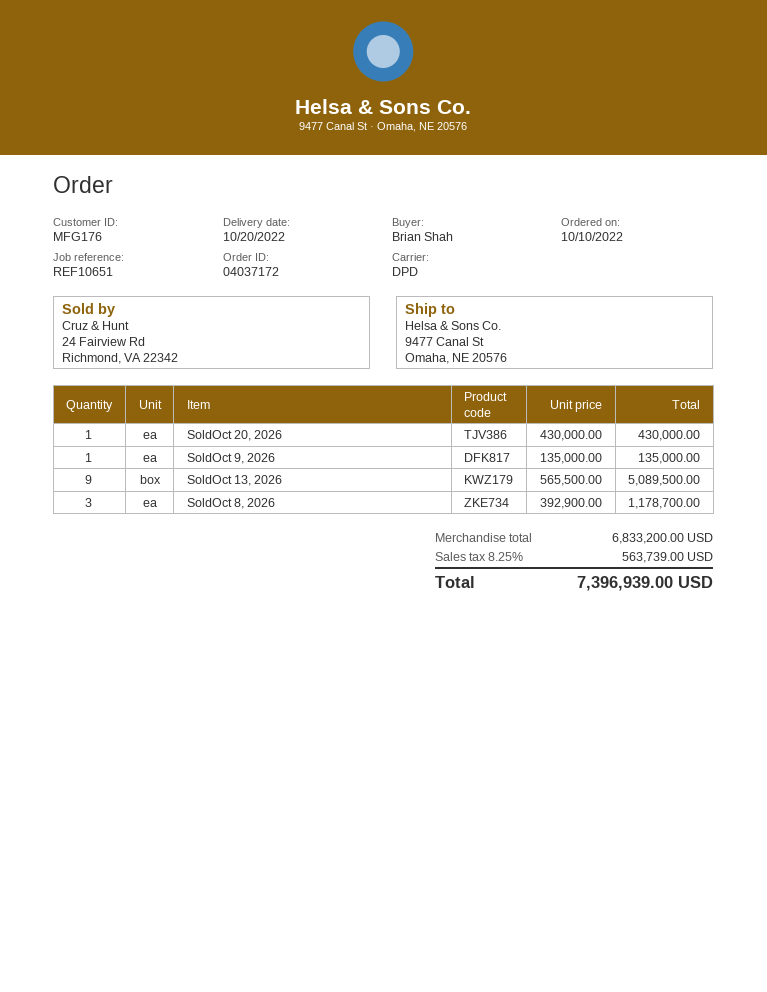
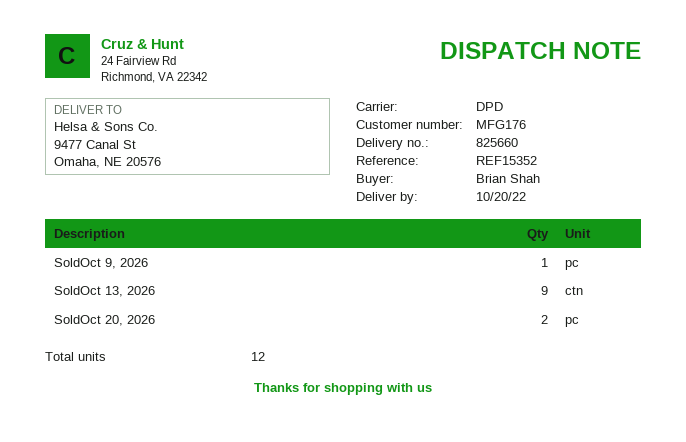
reference: REF10651 -> REF15352
SoldOct 20, 2026: 1 -> 2
SoldOct 8, 2026: 3 -> none

